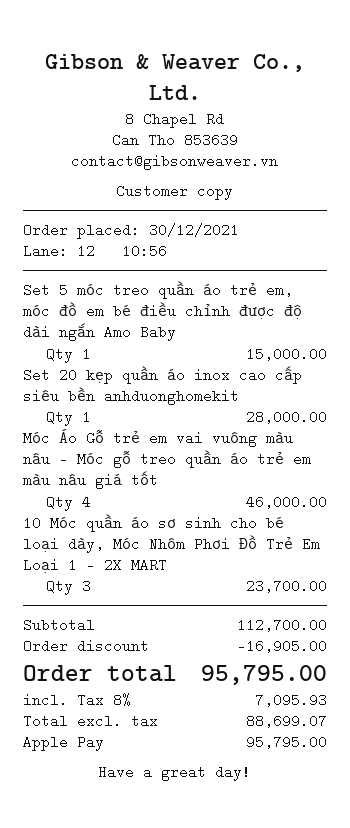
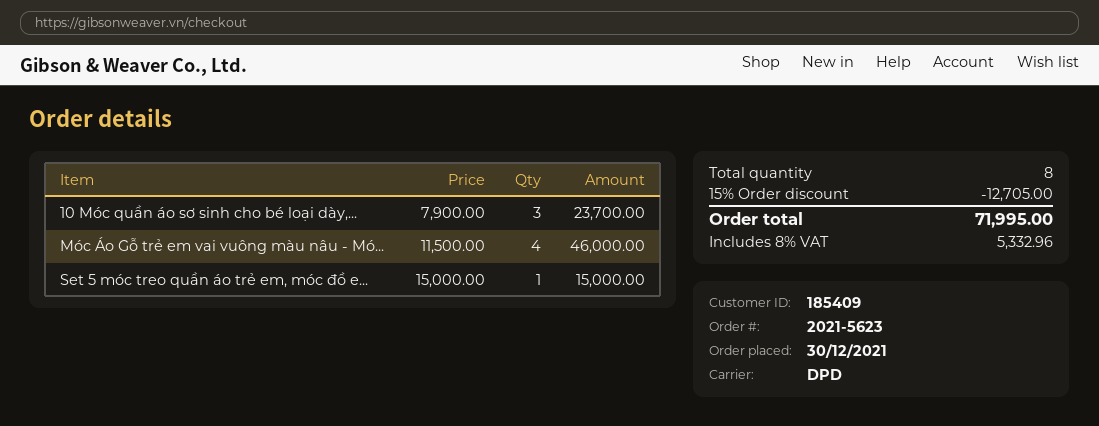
Set 20 kẹp quần áo inox cao cấp siêu bền anhduonghomekit: 1 for 28000.00 -> none
discount: 16905.00 -> 12705.00
tax: 8% = 7095.93 -> 8% = 5332.96
total: 95795.00 -> 71995.00

